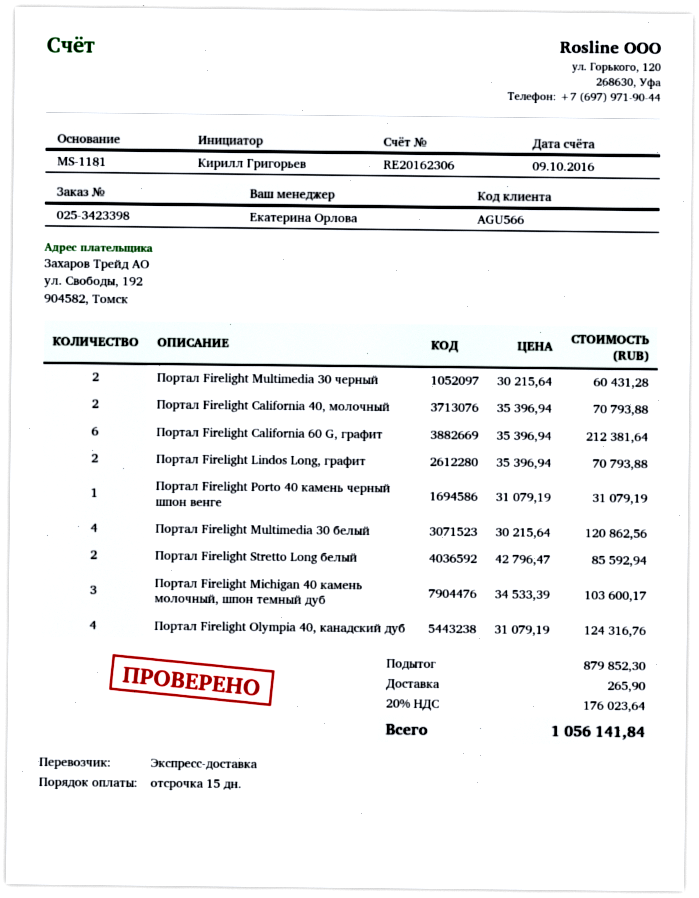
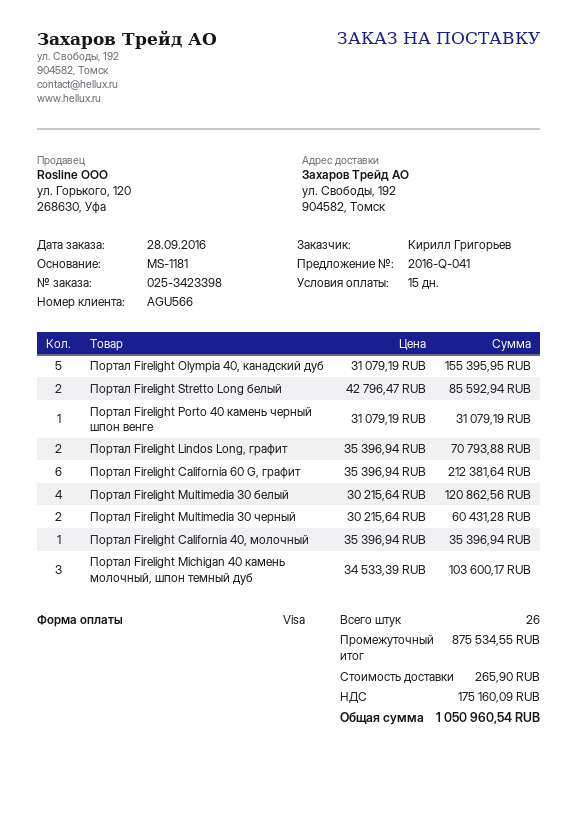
Портал Firelight California 40, молочный: 2 x 35396.94 = 70793.88 -> 1 x 35396.94 = 35396.94
Портал Firelight Olympia 40, канадский дуб: 4 x 31079.19 = 124316.76 -> 5 x 31079.19 = 155395.95
subtotal: 879852.30 -> 875534.55
tax: 176023.64 -> 175160.09
total: 1056141.84 -> 1050960.54

